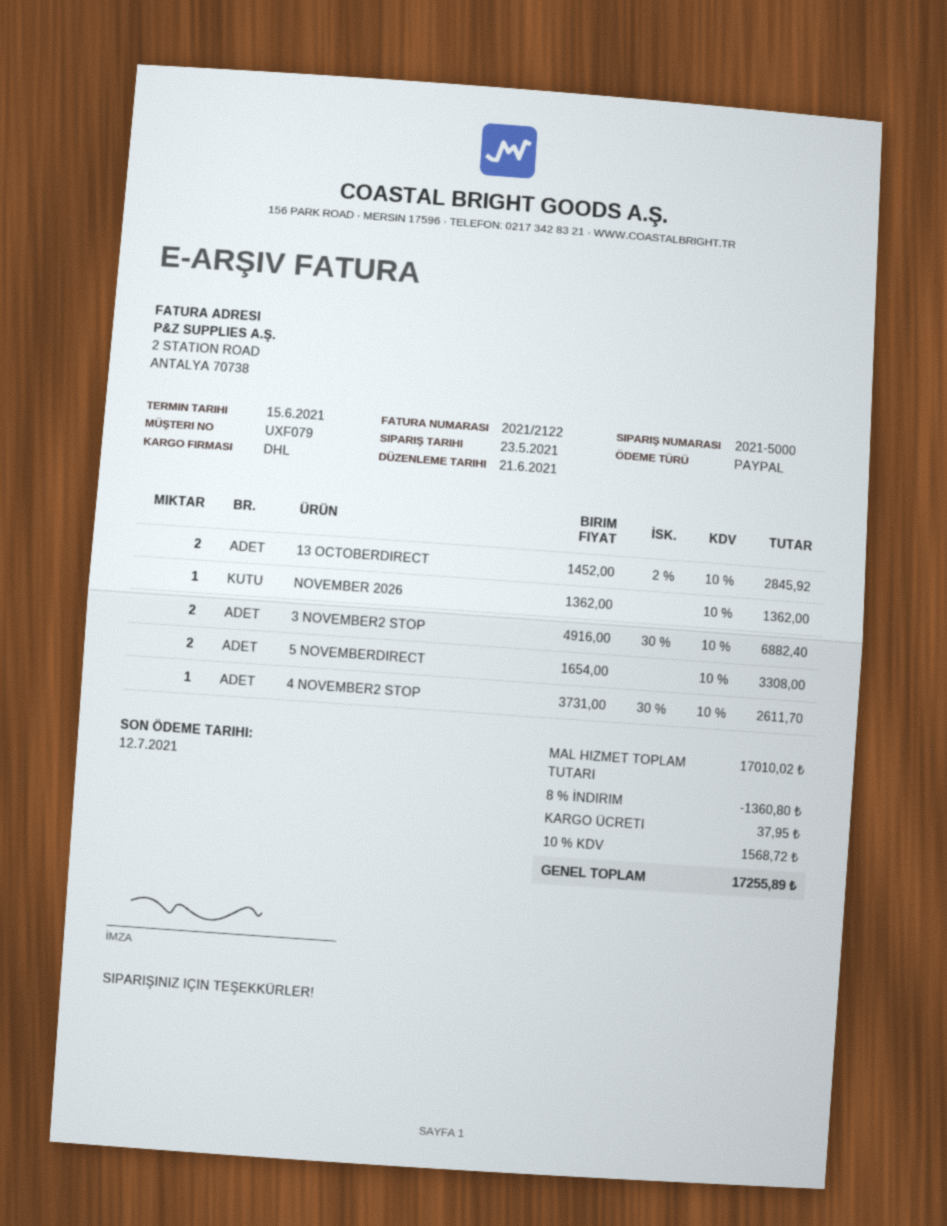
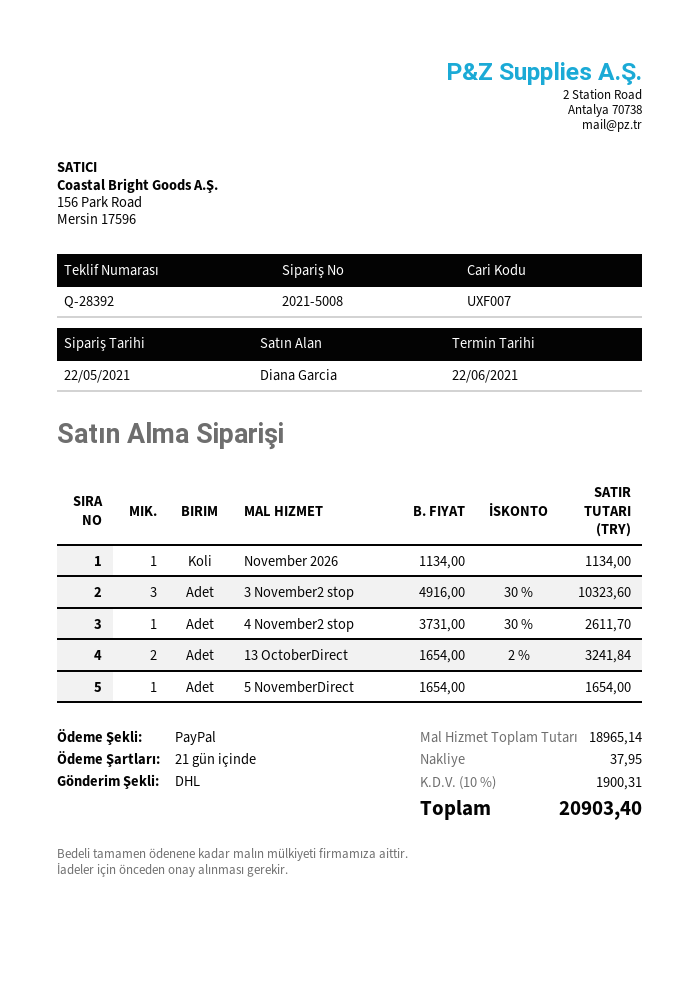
order number: 2021-5000 -> 2021-5008
order date: 2021-05-23 -> 2021-05-22
delivery date: 2021-06-15 -> 2021-06-22
customer number: UXF079 -> UXF007
13 OCTOBERDIRECT: 2 x 1452.00 - 2% = 2845.92 -> 2 x 1654.00 - 2% = 3241.84
NOVEMBER 2026: 1 x 1362.00 = 1362.00 -> 1 x 1134.00 = 1134.00
3 NOVEMBER2 STOP: 2 x 4916.00 - 30% = 6882.40 -> 3 x 4916.00 - 30% = 10323.60
5 NOVEMBERDIRECT: 2 x 1654.00 = 3308.00 -> 1 x 1654.00 = 1654.00
subtotal: 17010.02 -> 18965.14
discount: 8% = 1360.80 -> none
tax: 10% = 1568.72 -> 10% = 1900.31
total: 17255.89 -> 20903.40

